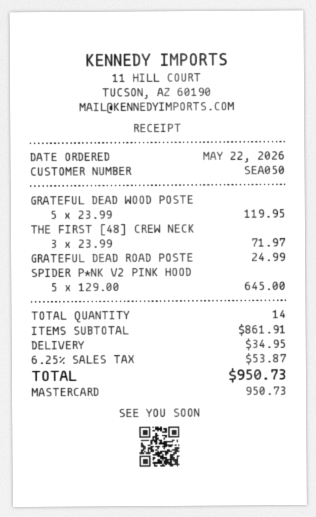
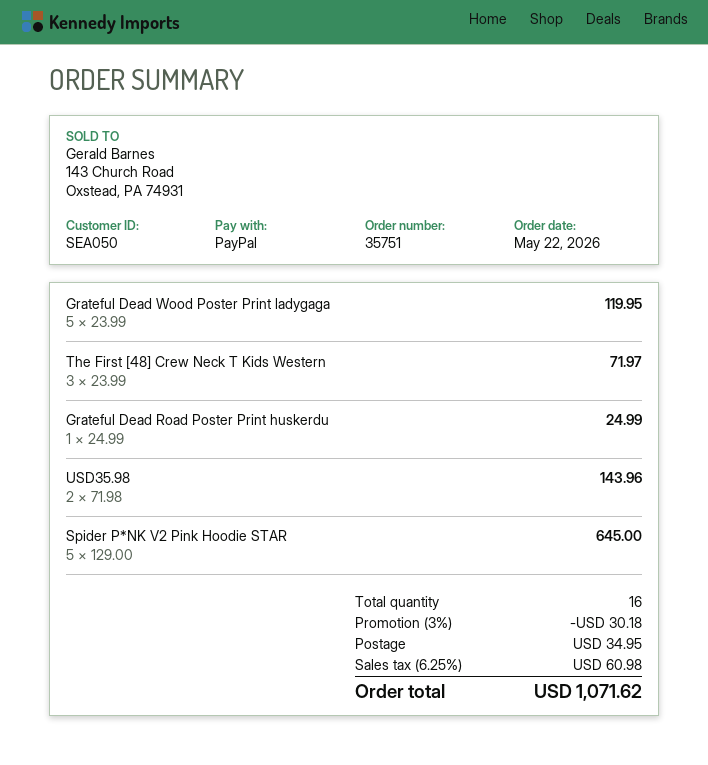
payment method: Mastercard -> PayPal
USD35.98: none -> 2 x 71.98 = 143.96
total quantity: 14 -> 16
discount: none -> 3% = 30.18
tax: 6.25% = 53.87 -> 6.25% = 60.98
total: 950.73 -> 1071.62

